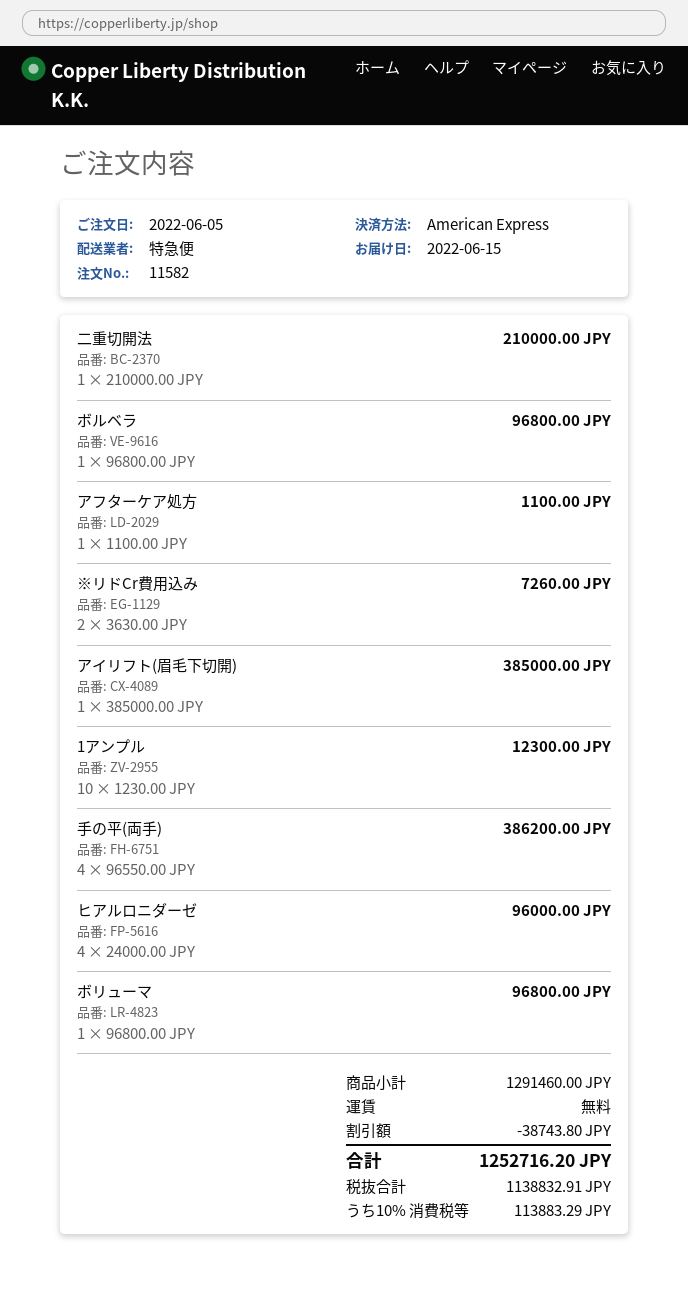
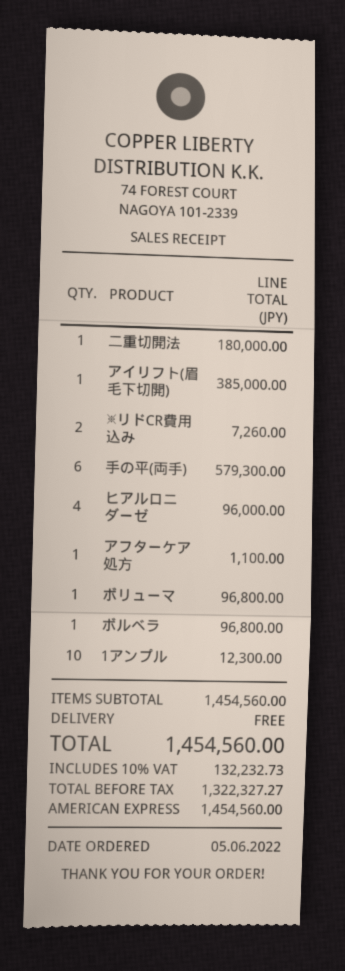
二重切開法: 1 for 210000.00 -> 1 for 180000.00
手の平(両手): 4 for 386200.00 -> 6 for 579300.00
subtotal: 1291460.00 -> 1454560.00
discount: 38743.80 -> none
net: 1138832.91 -> 1322327.27
tax: 10% = 113883.29 -> 10% = 132232.73
total: 1252716.20 -> 1454560.00

